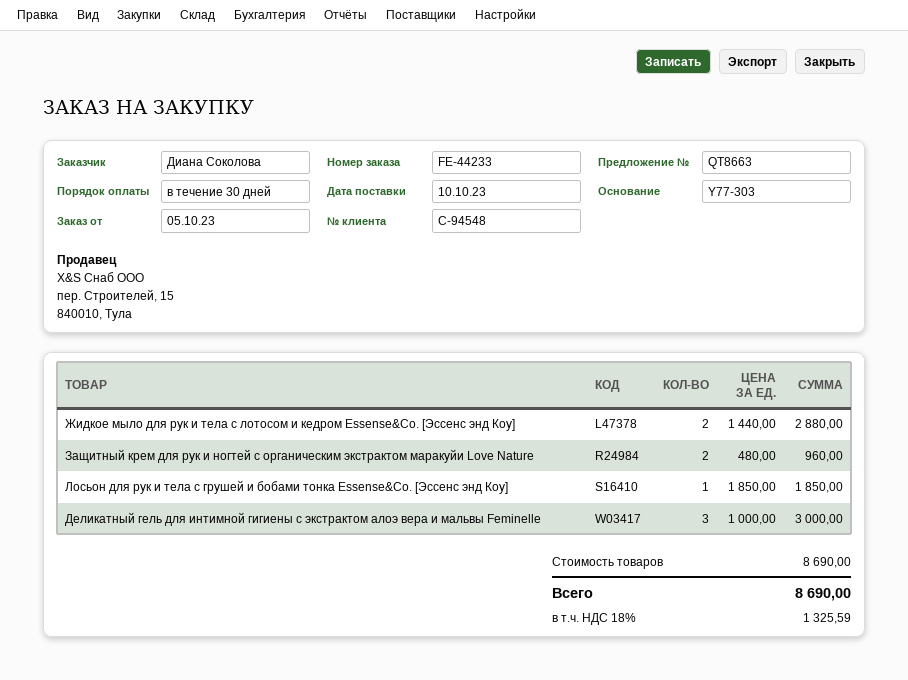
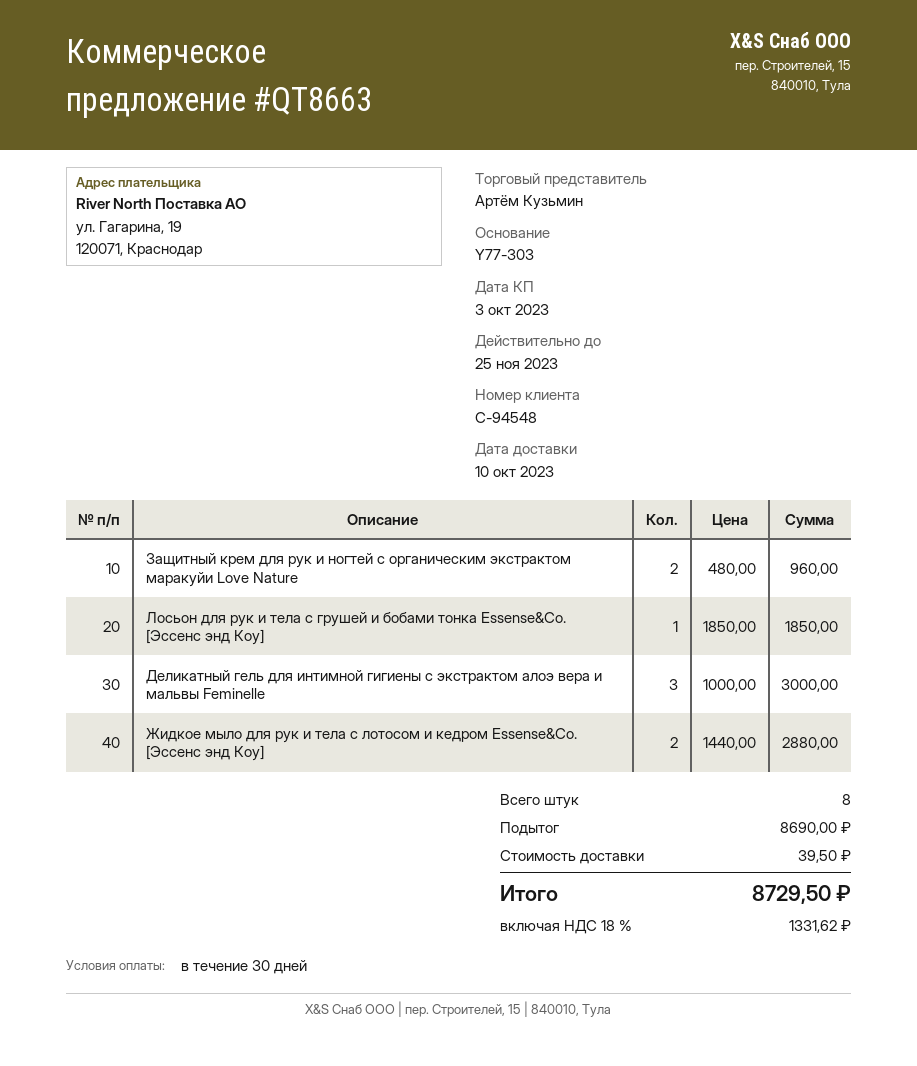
shipping: none -> 39.50
tax: 18% = 1325.59 -> 18% = 1331.62
total: 8690.00 -> 8729.50

